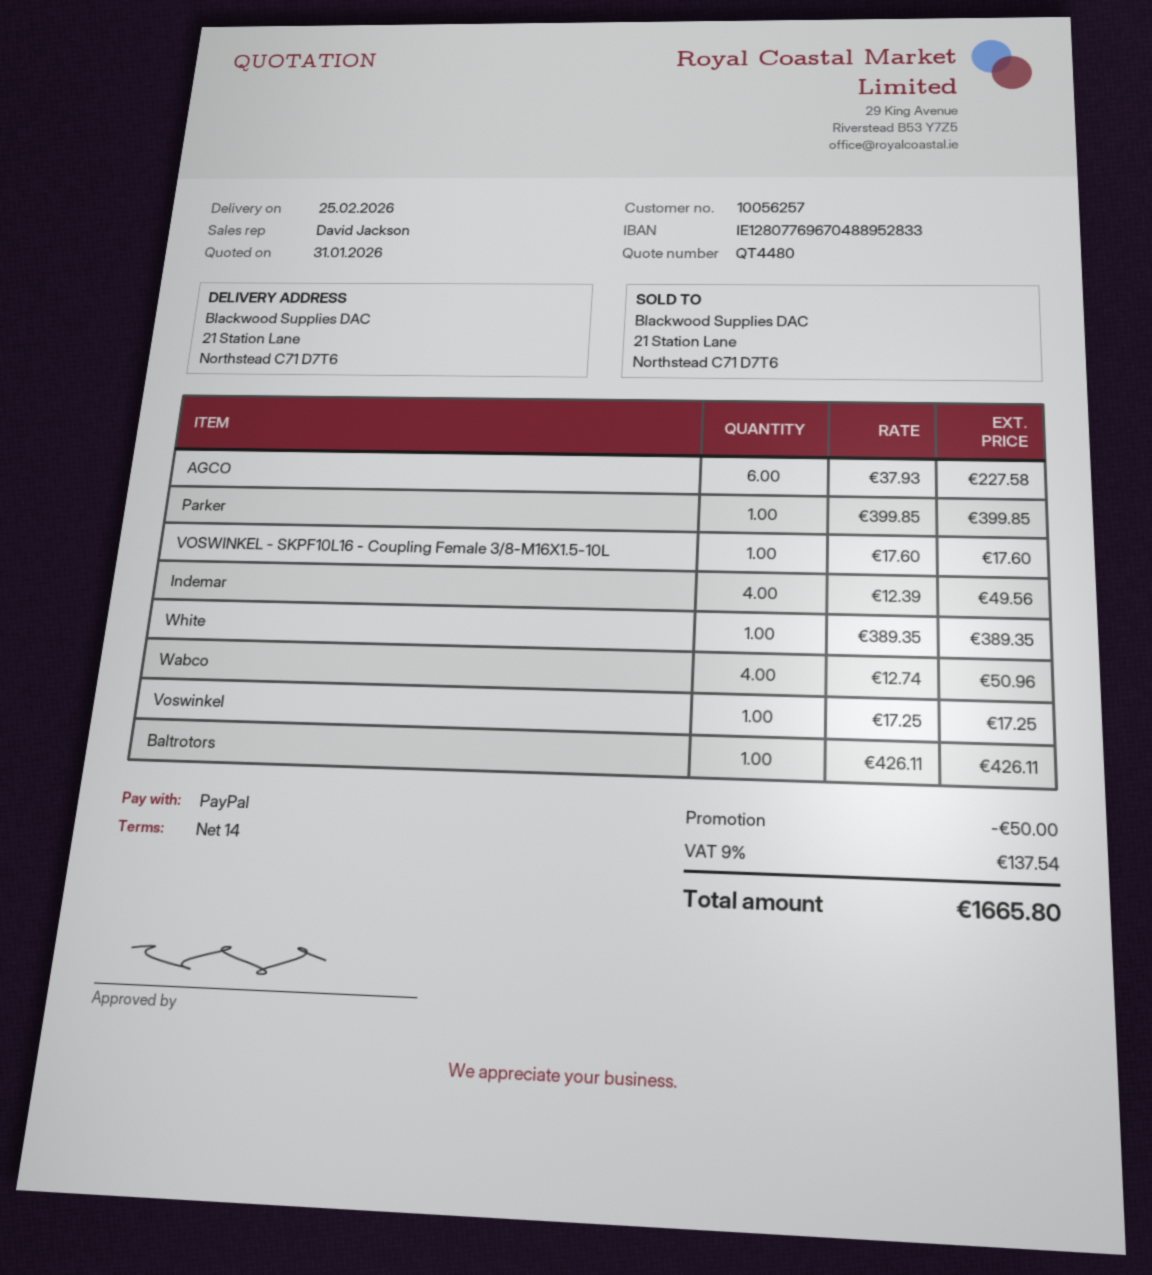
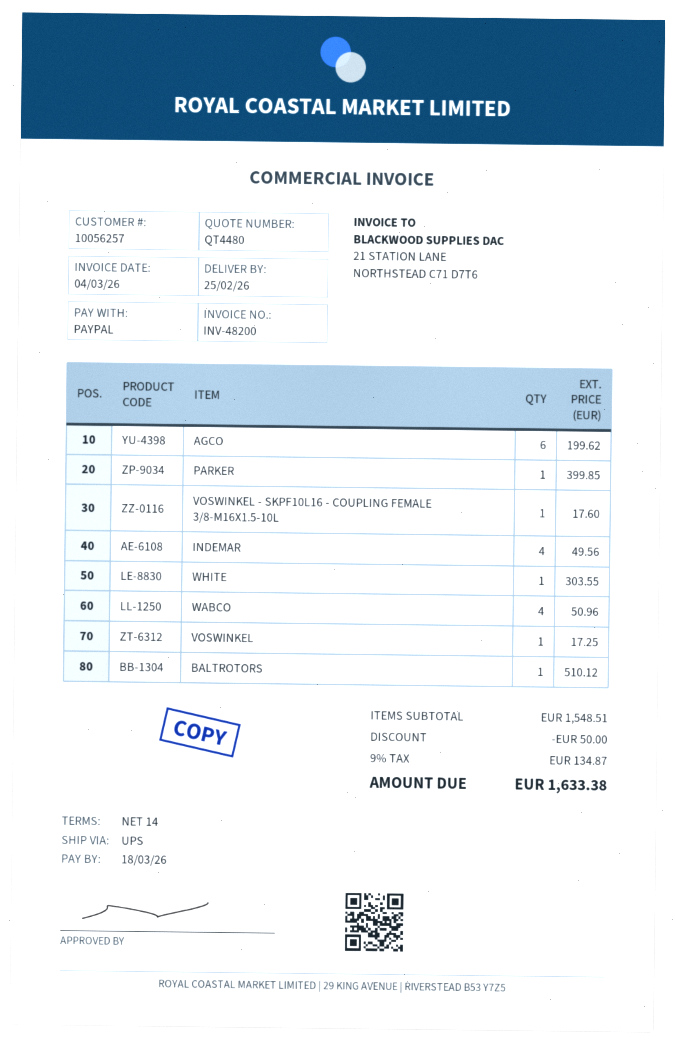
AGCO: 6 for 227.58 -> 6 for 199.62
White: 1 for 389.35 -> 1 for 303.55
Baltrotors: 1 for 426.11 -> 1 for 510.12
tax: 9% = 137.54 -> 9% = 134.87
total: 1665.80 -> 1633.38

